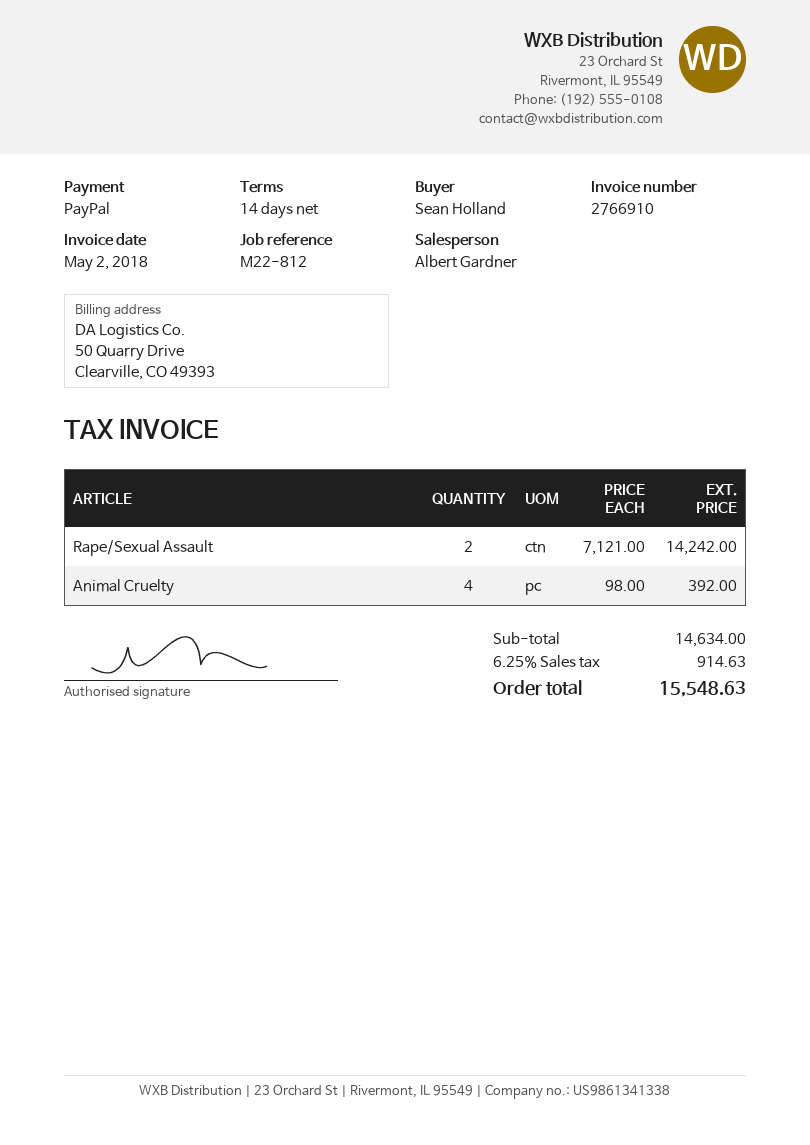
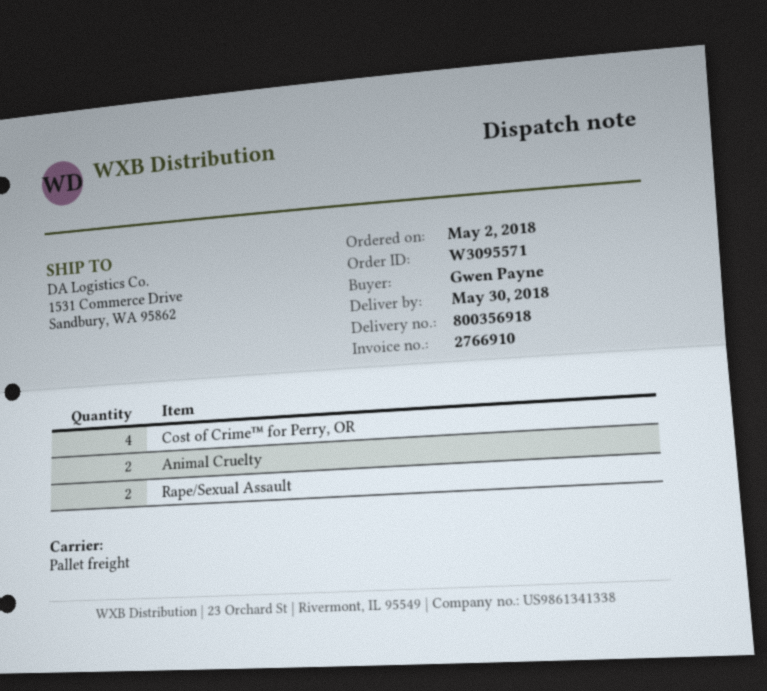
ordered by: Sean Holland -> Gwen Payne
Animal Cruelty: 4 -> 2
Cost of Crime™ for Perry, OR: none -> 4

